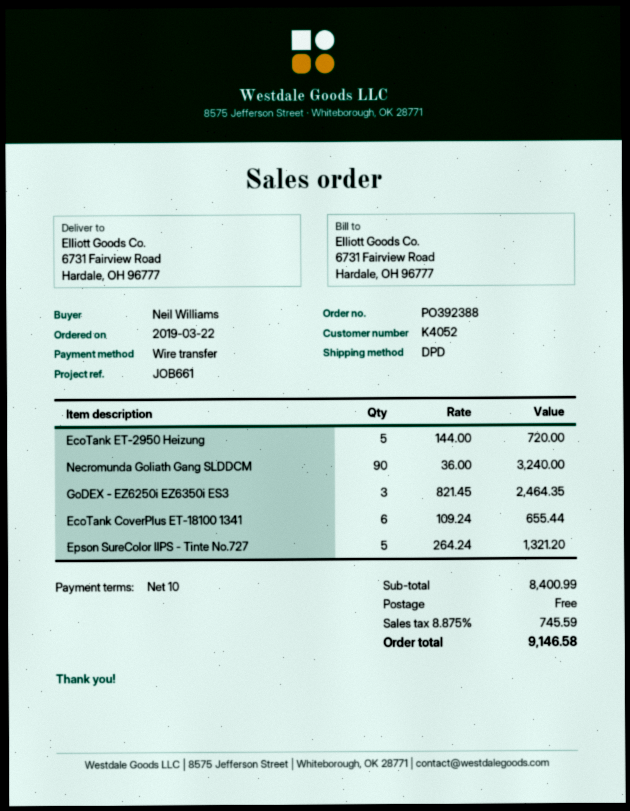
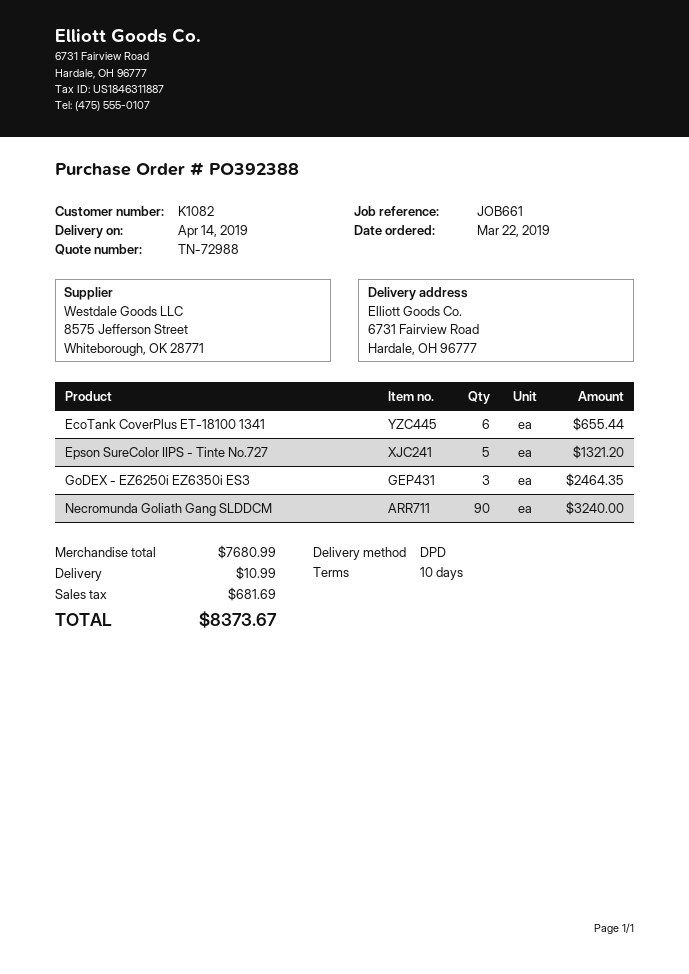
customer number: K4052 -> K1082
EcoTank ET-2950 Heizung: 5 for 720.00 -> none
subtotal: 8400.99 -> 7680.99
shipping: 0.00 -> 10.99
tax: 745.59 -> 681.69
total: 9146.58 -> 8373.67

